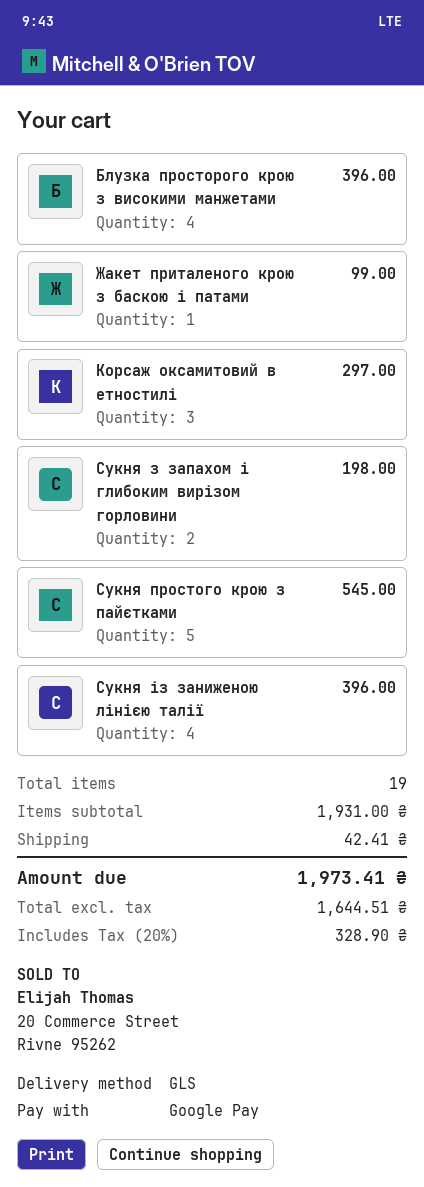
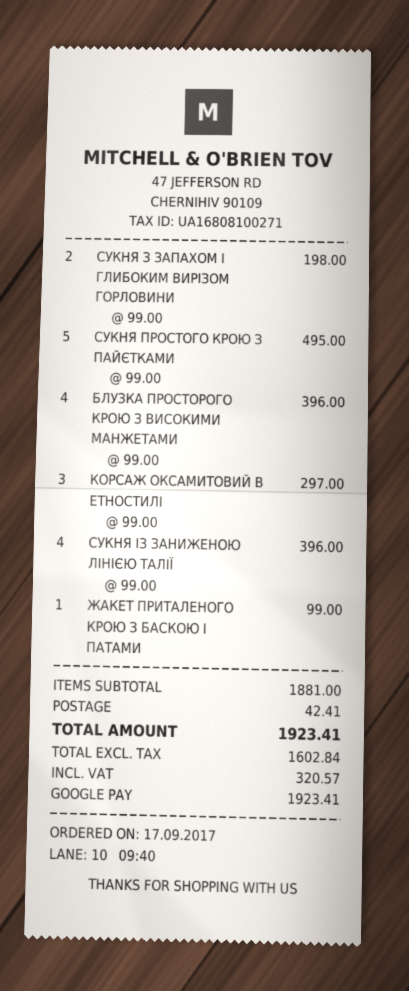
Сукня простого крою з пайєтками: 5 for 545.00 -> 5 for 495.00
subtotal: 1931.00 -> 1881.00
net: 1644.51 -> 1602.84
tax: 328.90 -> 320.57
total: 1973.41 -> 1923.41

